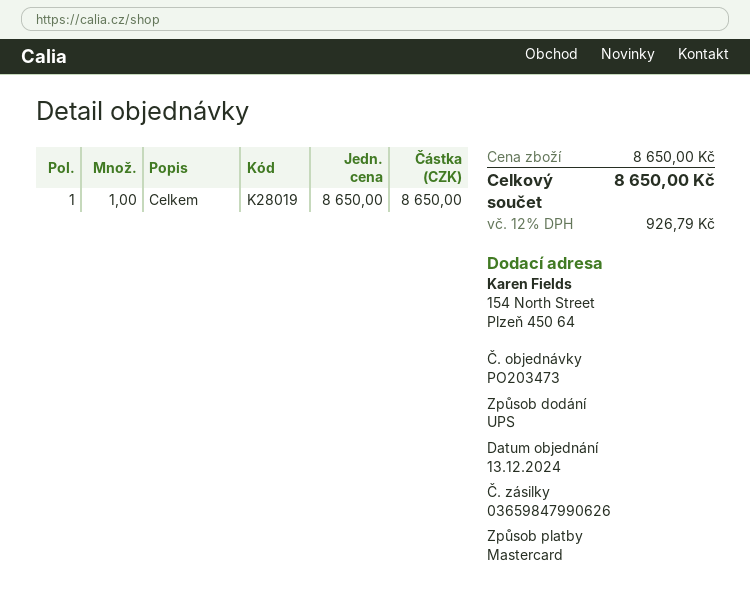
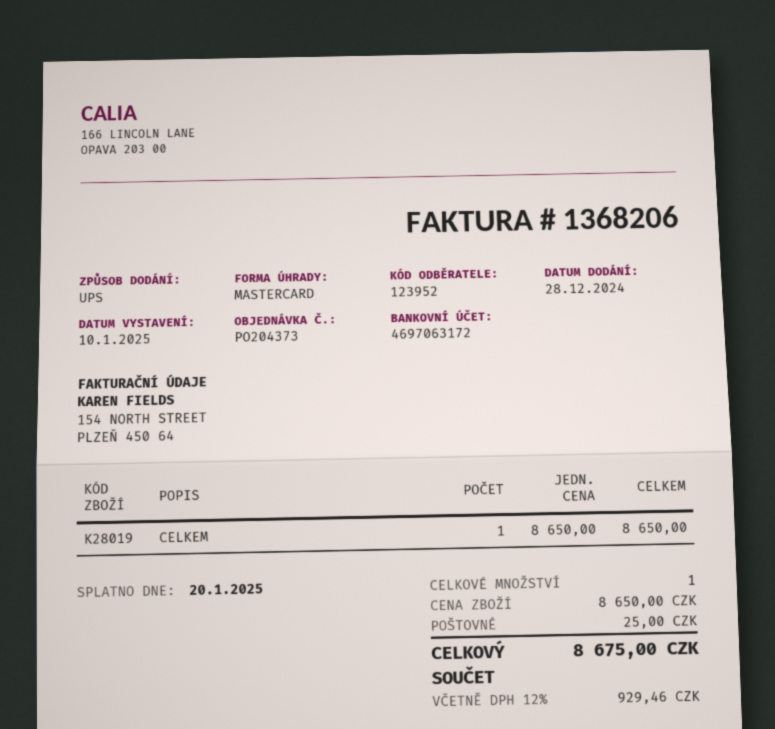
order number: PO203473 -> PO204373
shipping: none -> 25.00
tax: 12% = 926.79 -> 12% = 929.46
total: 8650.00 -> 8675.00

